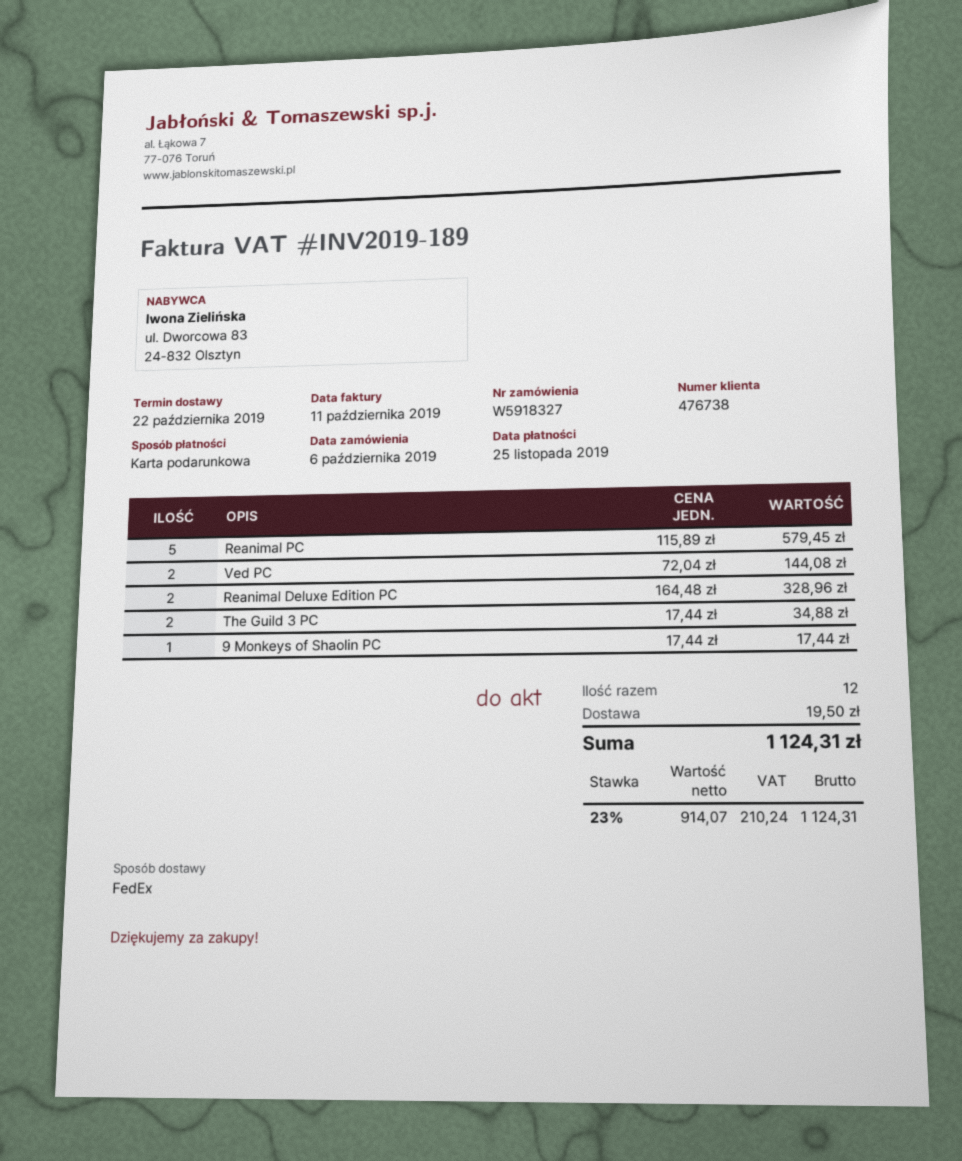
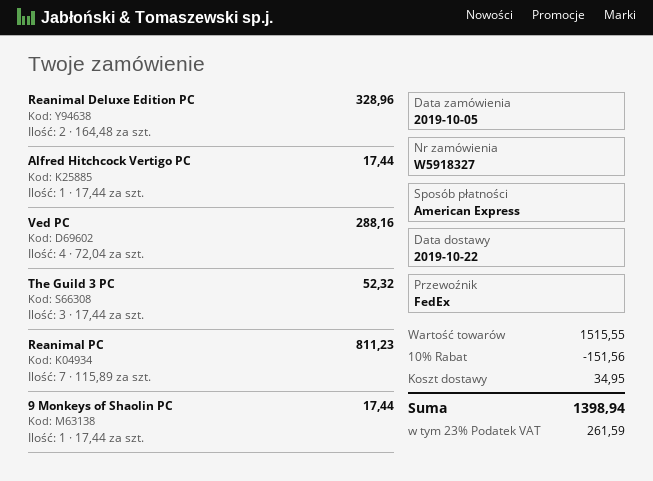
order date: 2019-10-06 -> 2019-10-05
payment method: gift card -> American Express
Reanimal PC: 5 x 115.89 = 579.45 -> 7 x 115.89 = 811.23
Ved PC: 2 x 72.04 = 144.08 -> 4 x 72.04 = 288.16
The Guild 3 PC: 2 x 17.44 = 34.88 -> 3 x 17.44 = 52.32
Alfred Hitchcock Vertigo PC: none -> 1 x 17.44 = 17.44
discount: none -> 10% = 151.56
shipping: 19.50 -> 34.95
tax: 23% = 210.24 -> 23% = 261.59
total: 1124.31 -> 1398.94

